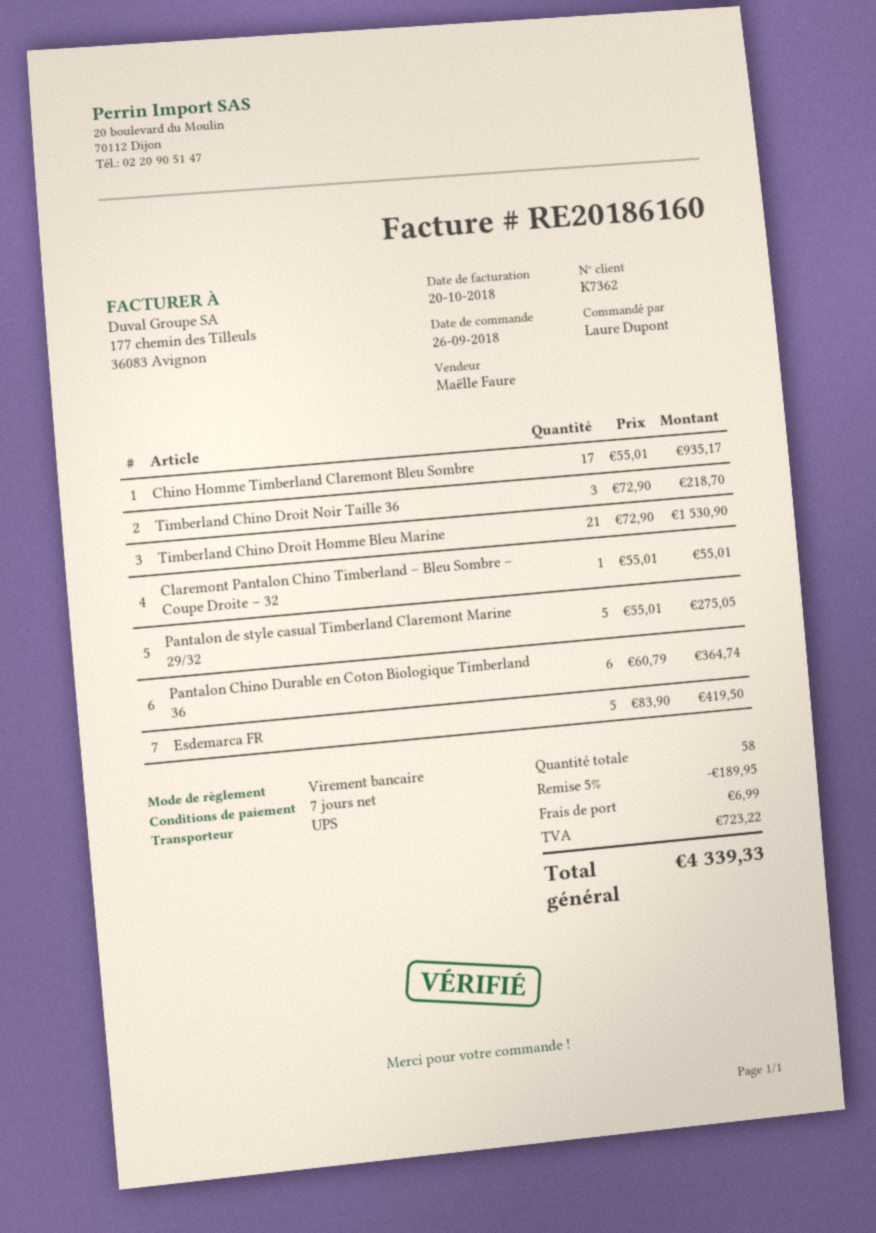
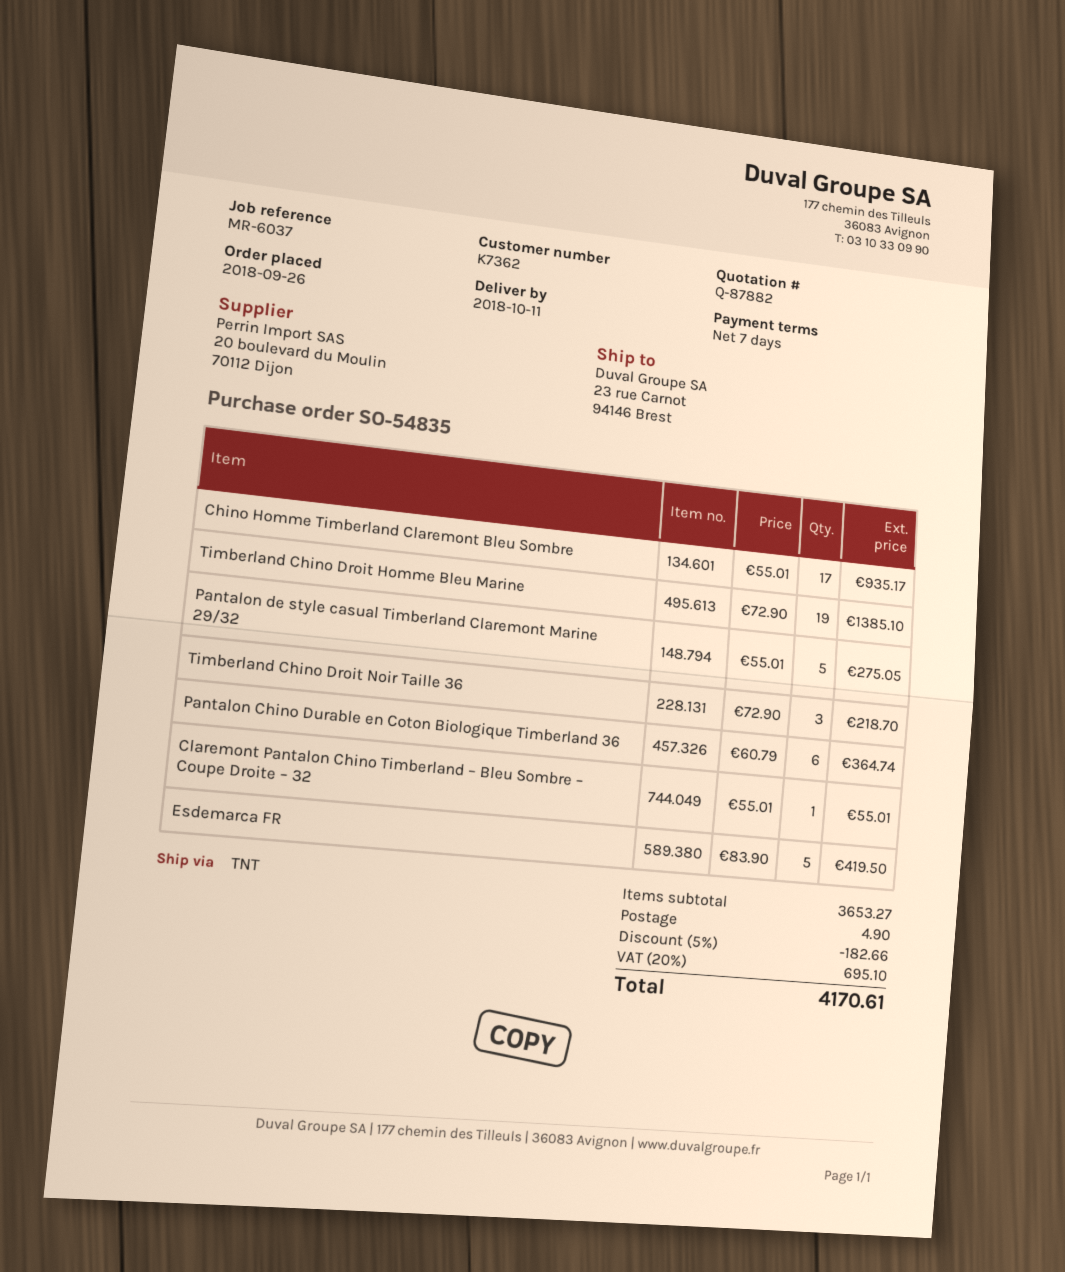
shipping method: UPS -> TNT
Timberland Chino Droit Homme Bleu Marine: 21 x 72.90 = 1530.90 -> 19 x 72.90 = 1385.10
discount: 5% = 189.95 -> 5% = 182.66
shipping: 6.99 -> 4.90
tax: 723.22 -> 695.10
total: 4339.33 -> 4170.61

